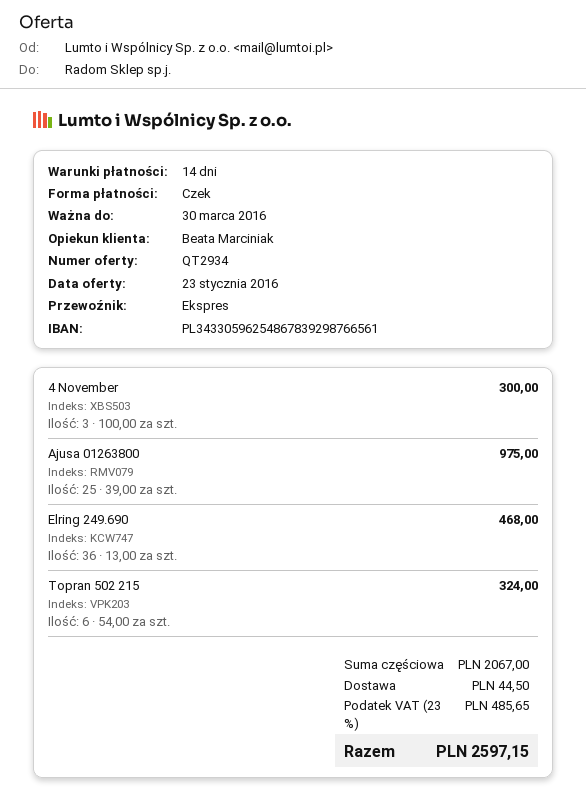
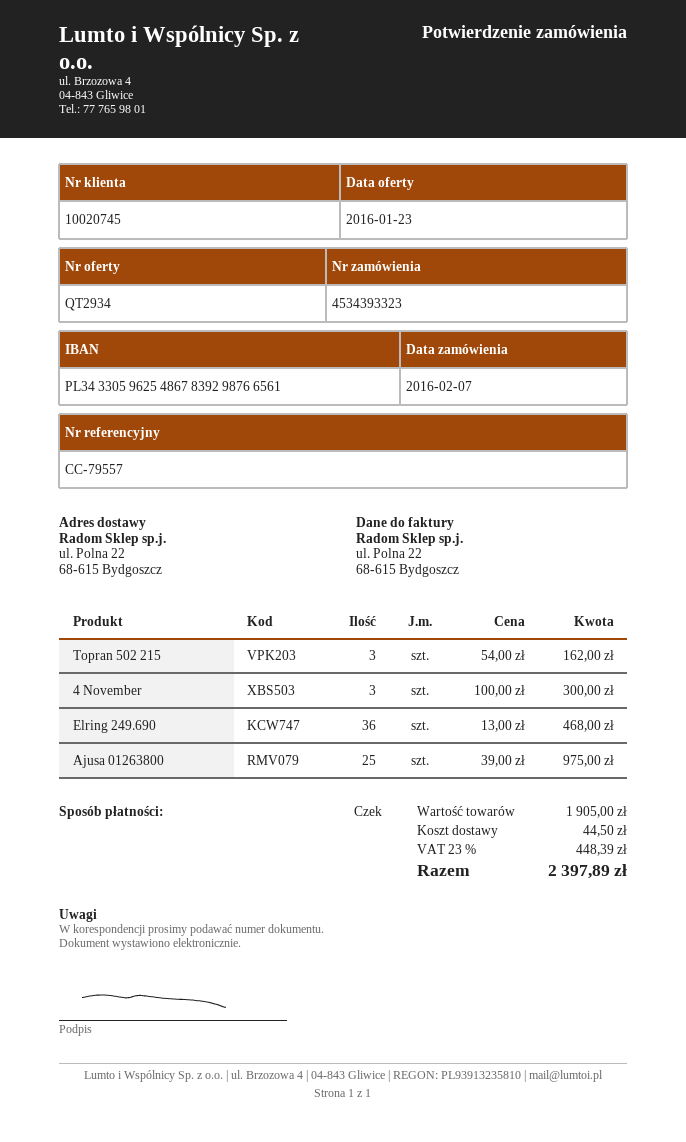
Topran 502 215: 6 x 54.00 = 324.00 -> 3 x 54.00 = 162.00
subtotal: 2067.00 -> 1905.00
tax: 23% = 485.65 -> 23% = 448.39
total: 2597.15 -> 2397.89

